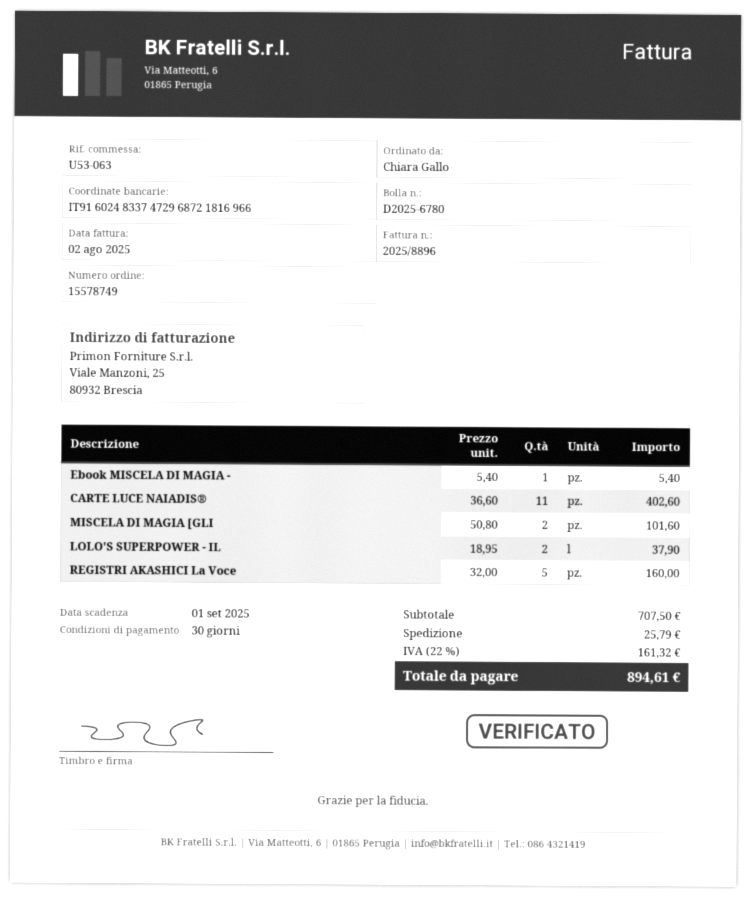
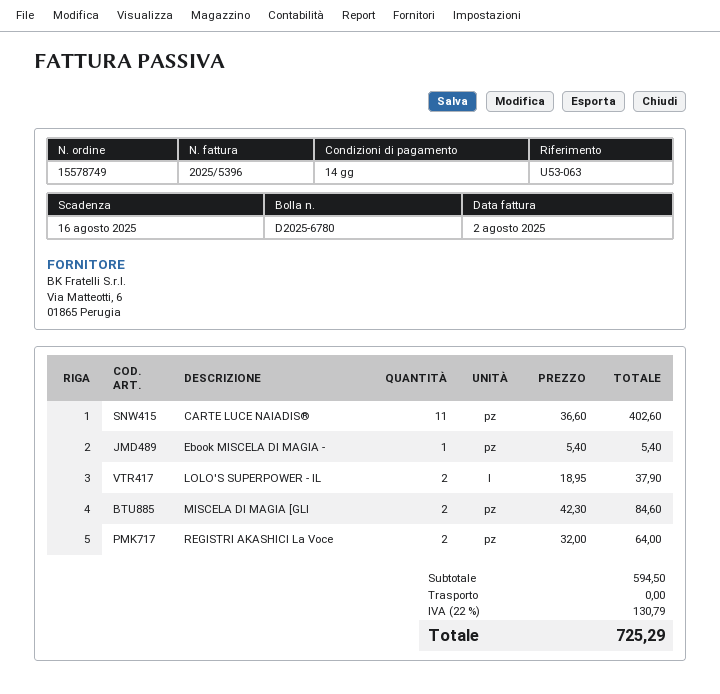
invoice number: 2025/8896 -> 2025/5396
payment terms: 30 days -> 14 days
due date: 2025-09-01 -> 2025-08-16
MISCELA DI MAGIA [GLI: 2 x 50.80 = 101.60 -> 2 x 42.30 = 84.60
REGISTRI AKASHICI La Voce: 5 x 32.00 = 160.00 -> 2 x 32.00 = 64.00
subtotal: 707.50 -> 594.50
shipping: 25.79 -> 0.00
tax: 22% = 161.32 -> 22% = 130.79
total: 894.61 -> 725.29

